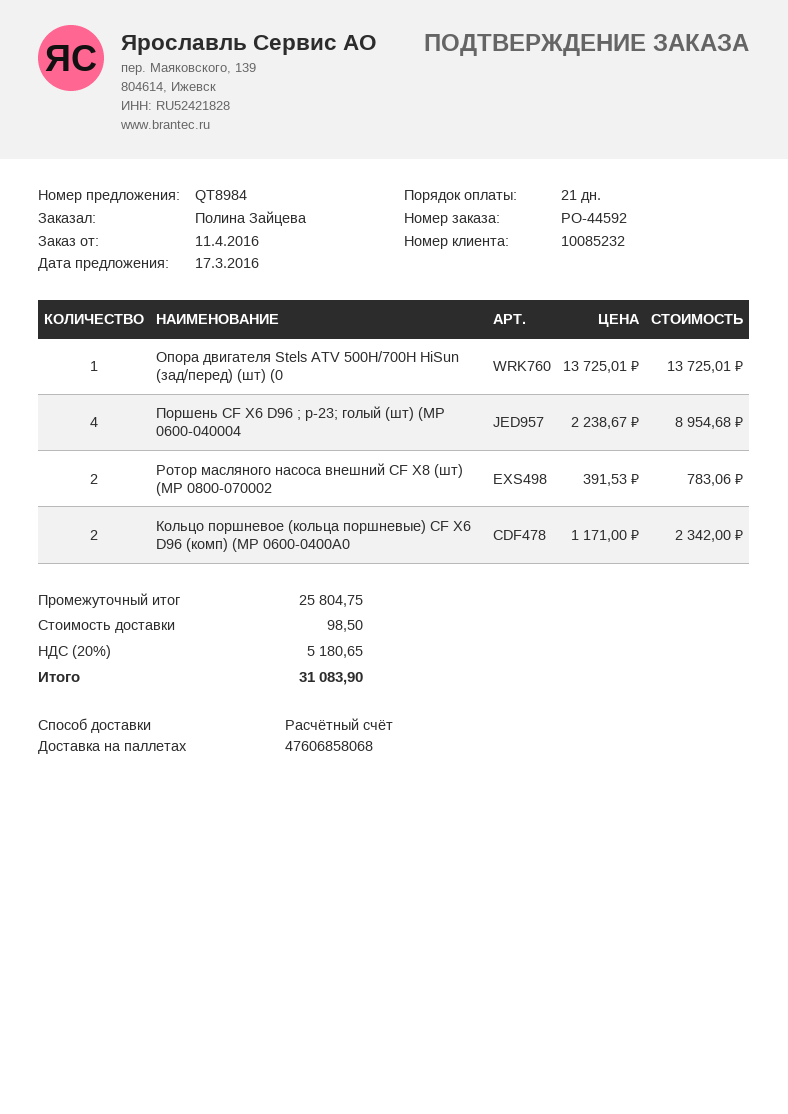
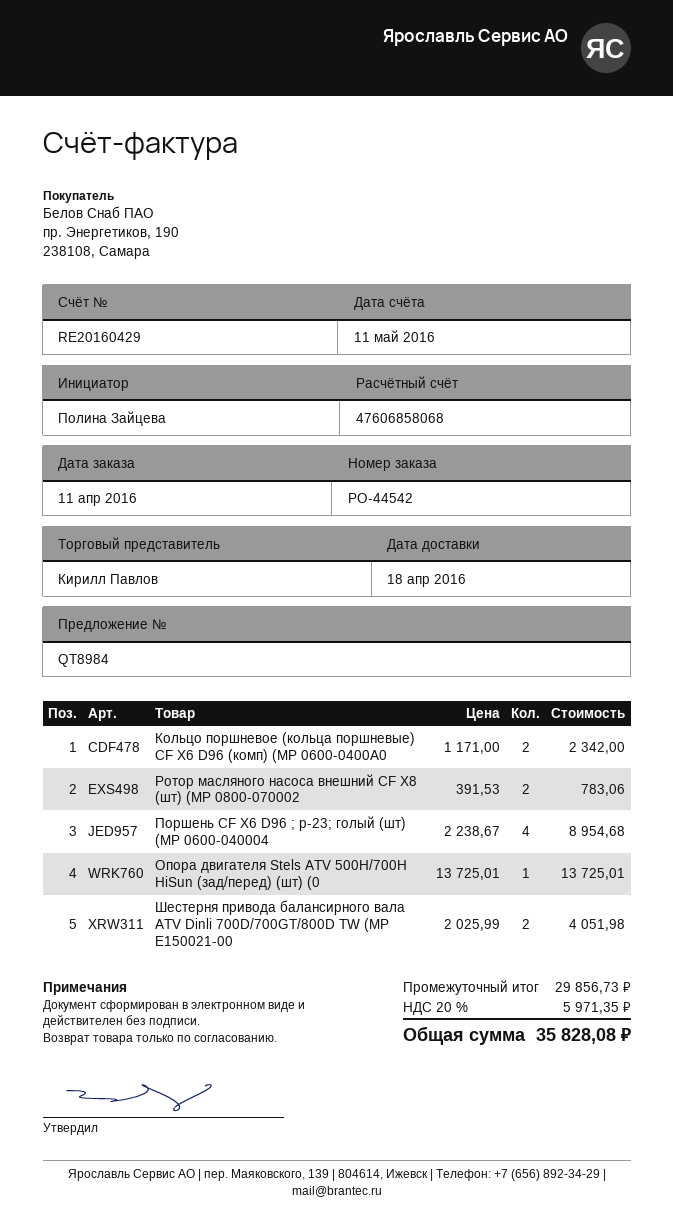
order number: PO-44592 -> PO-44542
Шестерня привода балансирного вала ATV Dinli 700D/700GT/800D TW (MP E150021-00: none -> 2 x 2025.99 = 4051.98
subtotal: 25804.75 -> 29856.73
shipping: 98.50 -> none
tax: 20% = 5180.65 -> 20% = 5971.35
total: 31083.90 -> 35828.08

